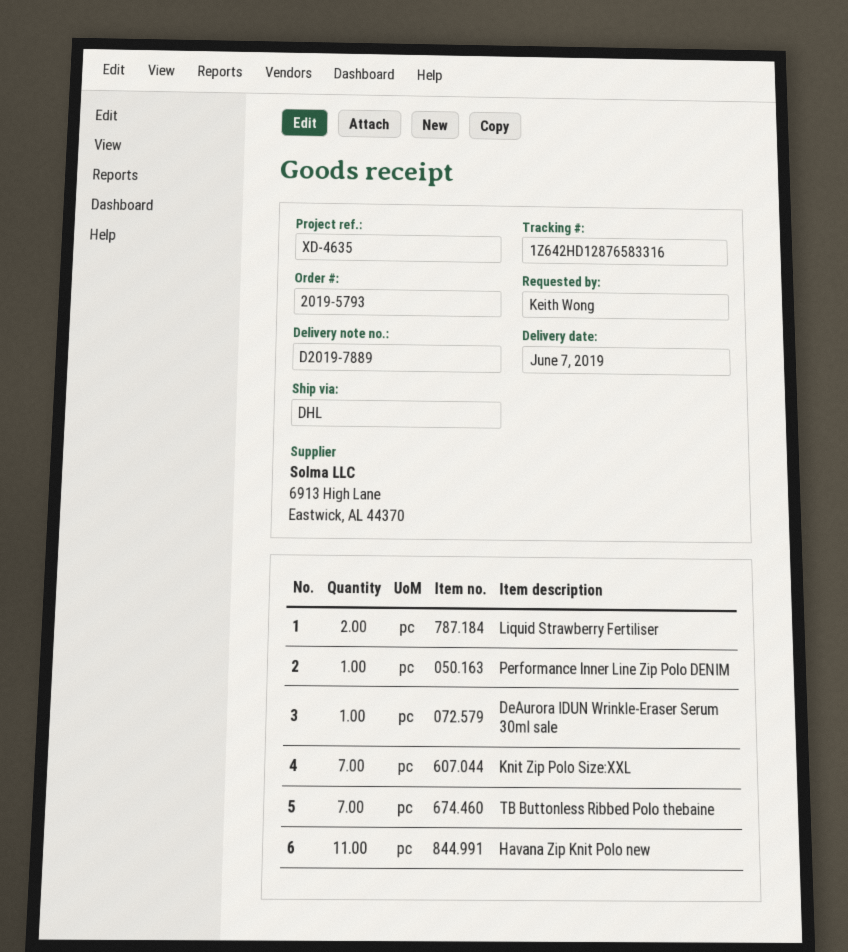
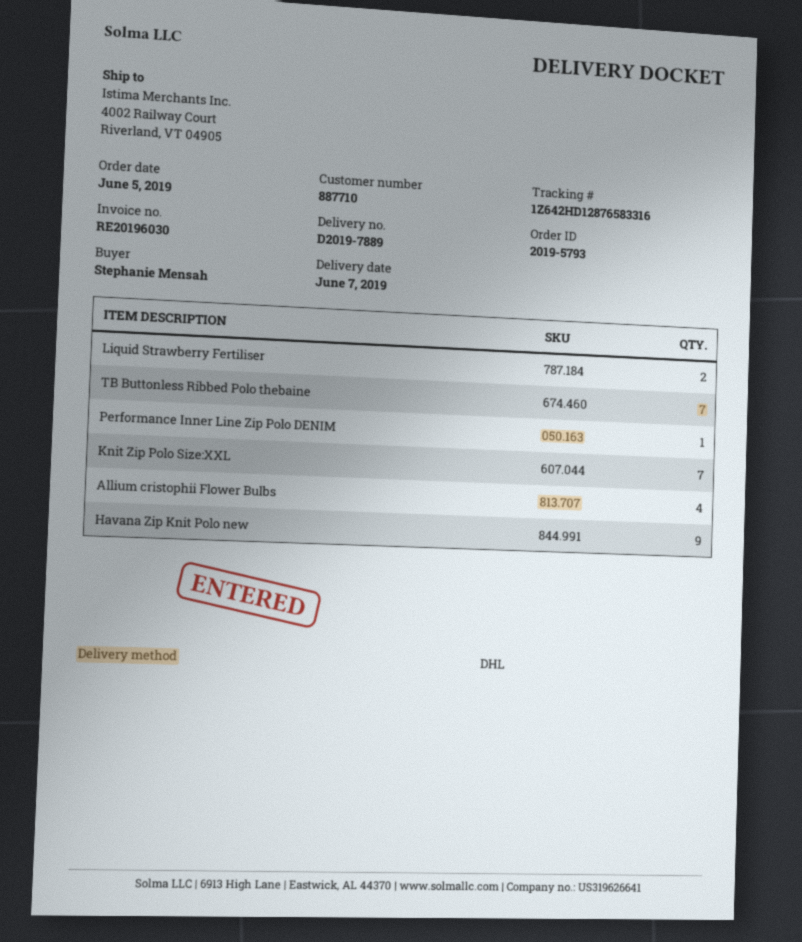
ordered by: Keith Wong -> Stephanie Mensah
DeAurora IDUN Wrinkle-Eraser Serum 30ml sale: 1 -> none
Havana Zip Knit Polo new: 11 -> 9
Allium cristophii Flower Bulbs: none -> 4

